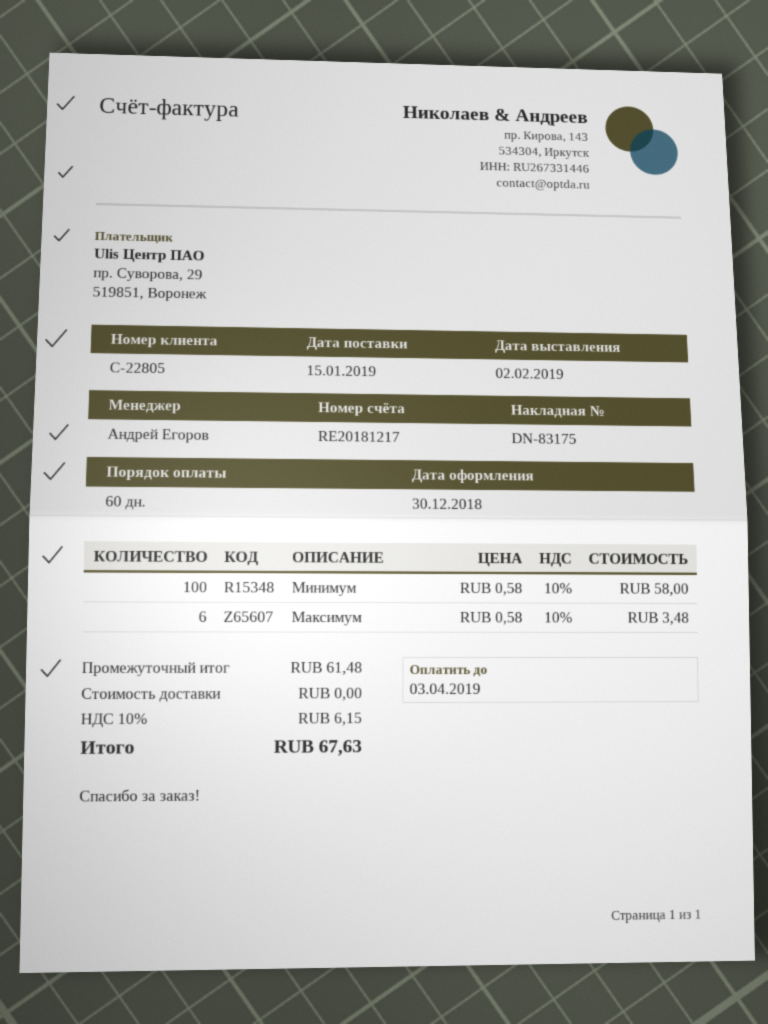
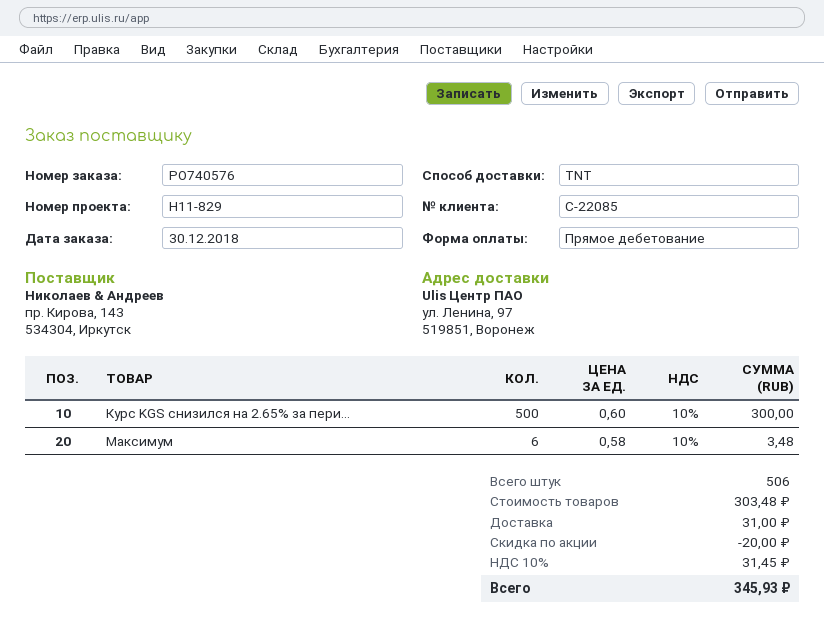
customer number: C-22805 -> C-22085
Минимум: 100 x 0.58 = 58.00 -> none
Курс KGS снизился на 2.65% за пери...: none -> 500 x 0.60 = 300.00
subtotal: 61.48 -> 303.48
discount: none -> 20.00
shipping: 0.00 -> 31.00
tax: 10% = 6.15 -> 10% = 31.45
total: 67.63 -> 345.93

